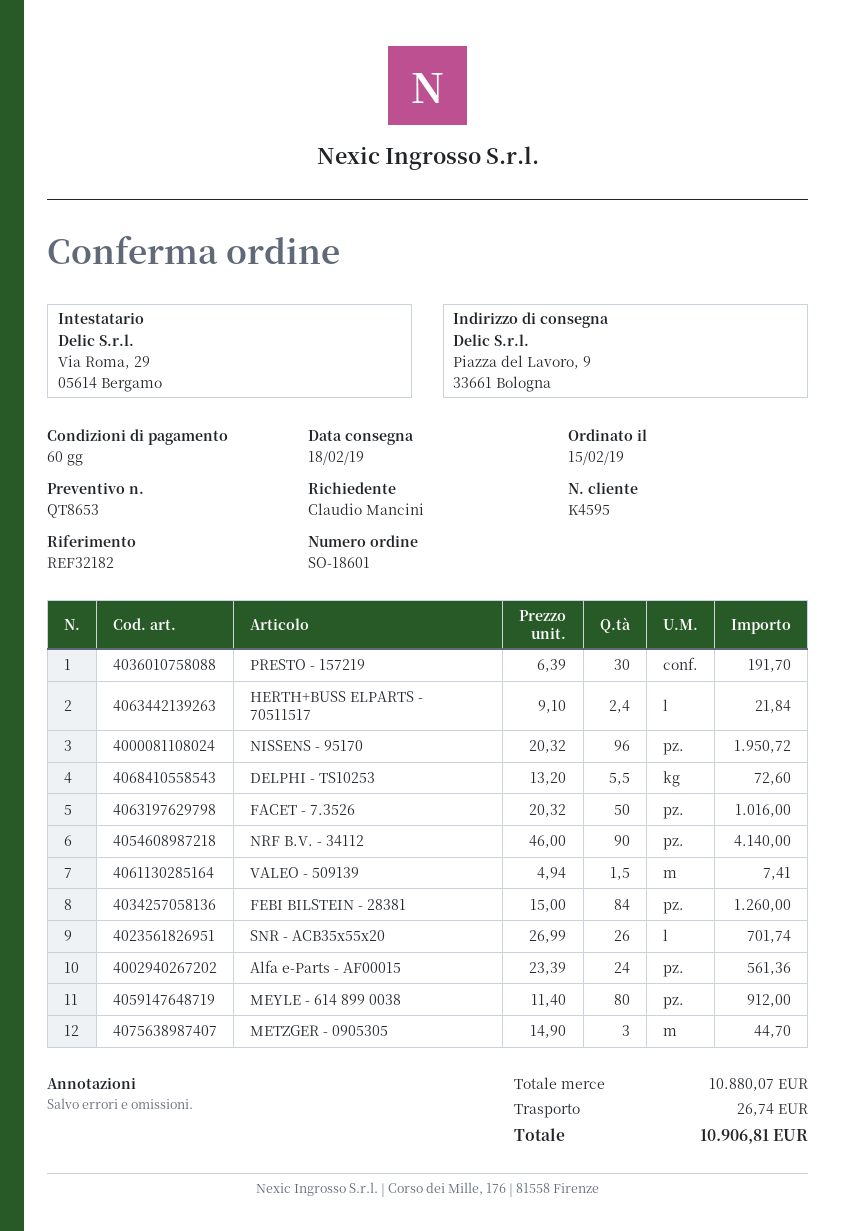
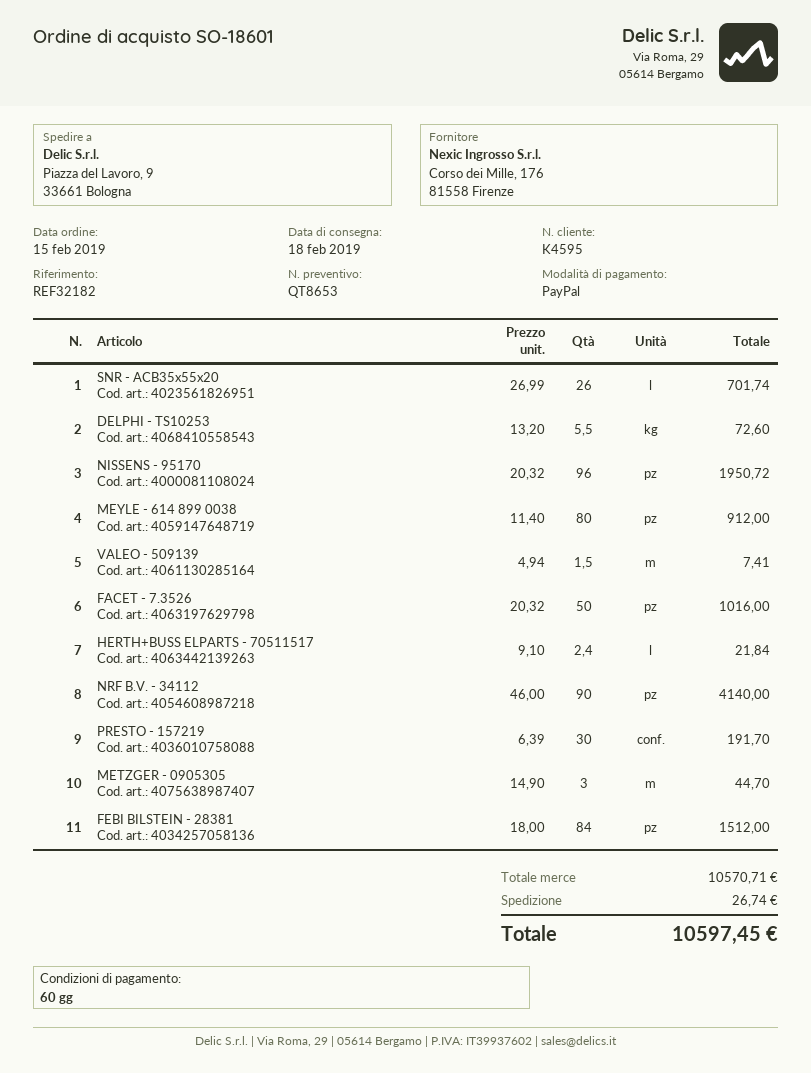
FEBI BILSTEIN - 28381: 84 x 15.00 = 1260.00 -> 84 x 18.00 = 1512.00
Alfa e-Parts - AF00015: 24 x 23.39 = 561.36 -> none
subtotal: 10880.07 -> 10570.71
total: 10906.81 -> 10597.45

